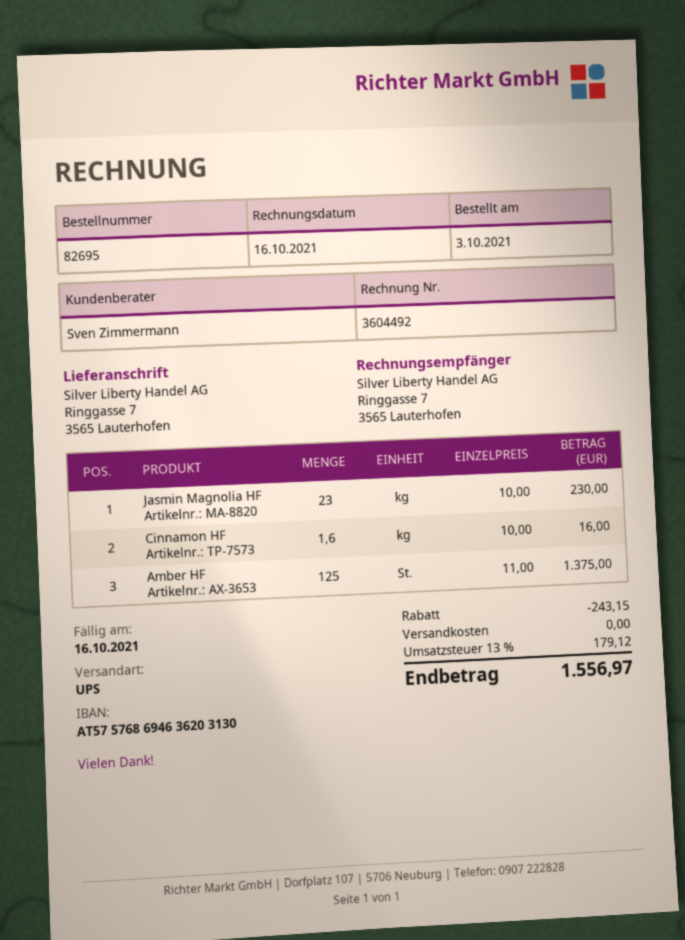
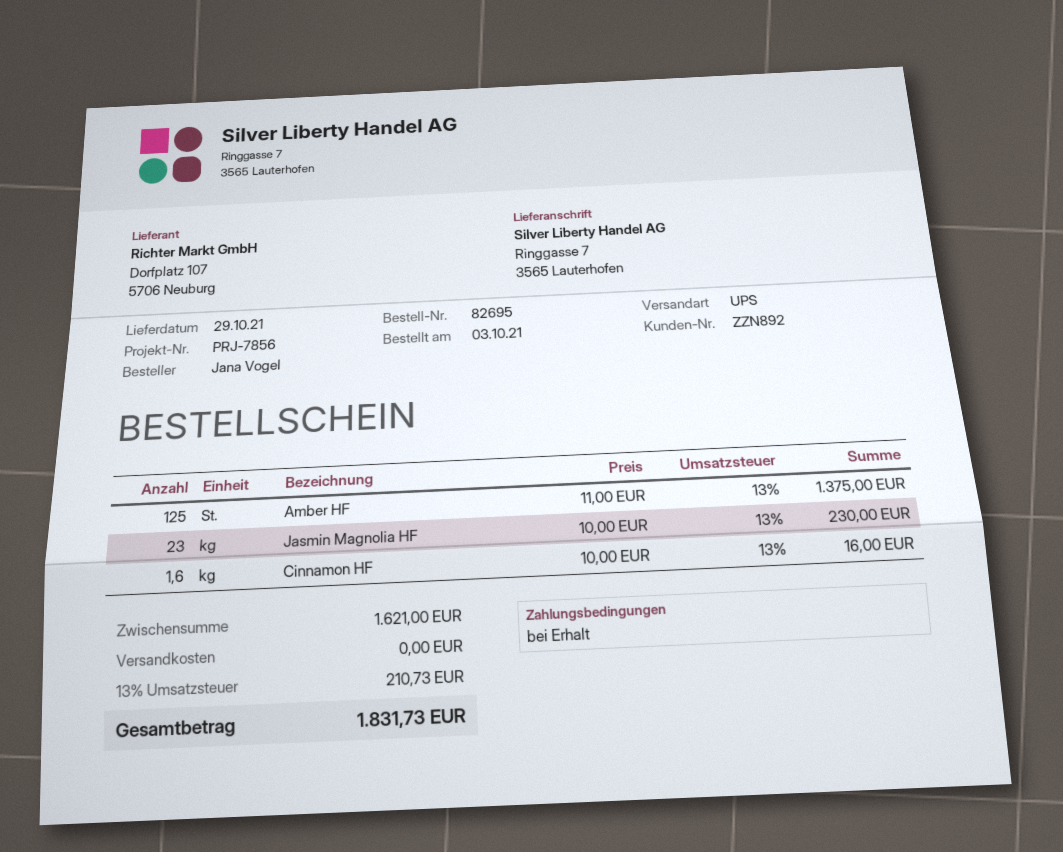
discount: 243.15 -> none
tax: 13% = 179.12 -> 13% = 210.73
total: 1556.97 -> 1831.73

